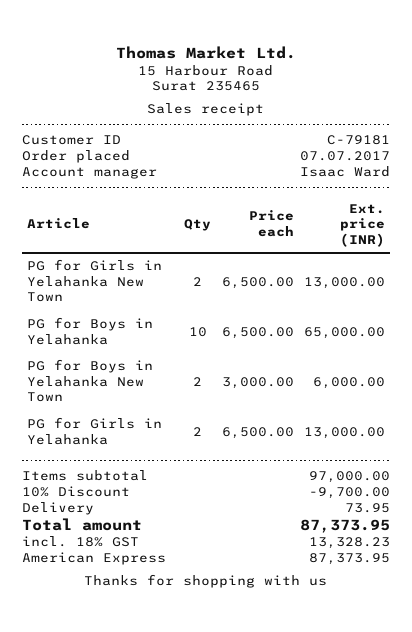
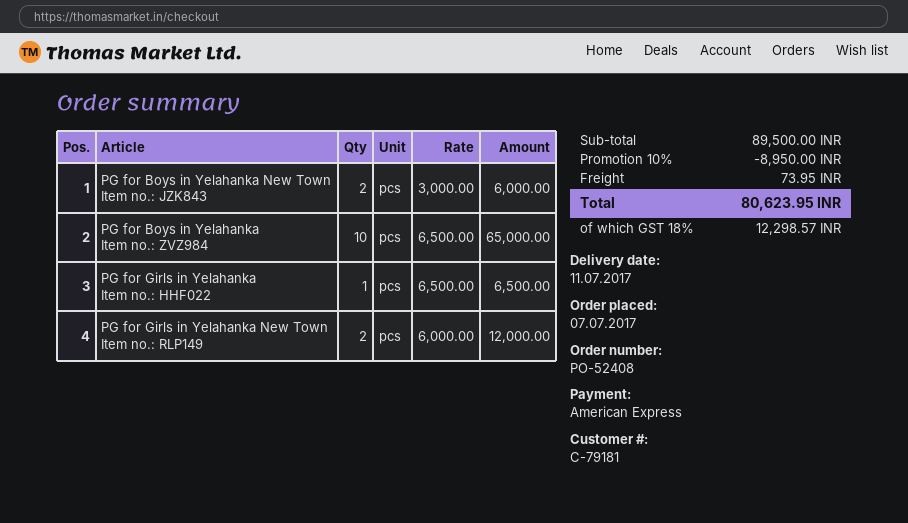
PG for Girls in Yelahanka New Town: 2 x 6500.00 = 13000.00 -> 2 x 6000.00 = 12000.00
PG for Girls in Yelahanka: 2 x 6500.00 = 13000.00 -> 1 x 6500.00 = 6500.00
subtotal: 97000.00 -> 89500.00
discount: 10% = 9700.00 -> 10% = 8950.00
tax: 18% = 13328.23 -> 18% = 12298.57
total: 87373.95 -> 80623.95

